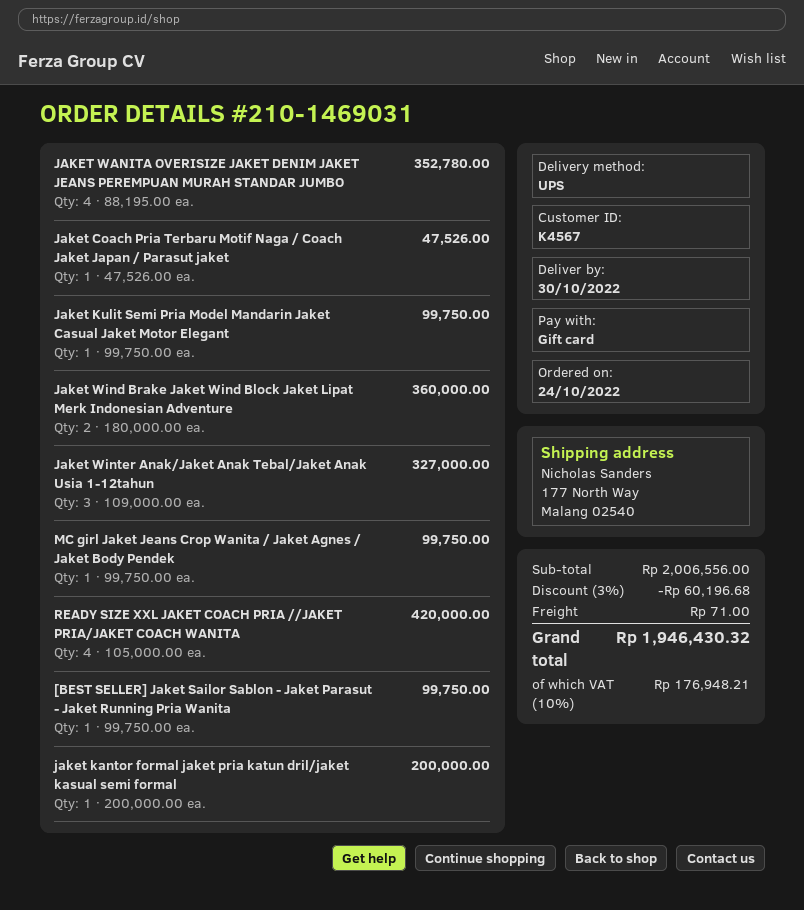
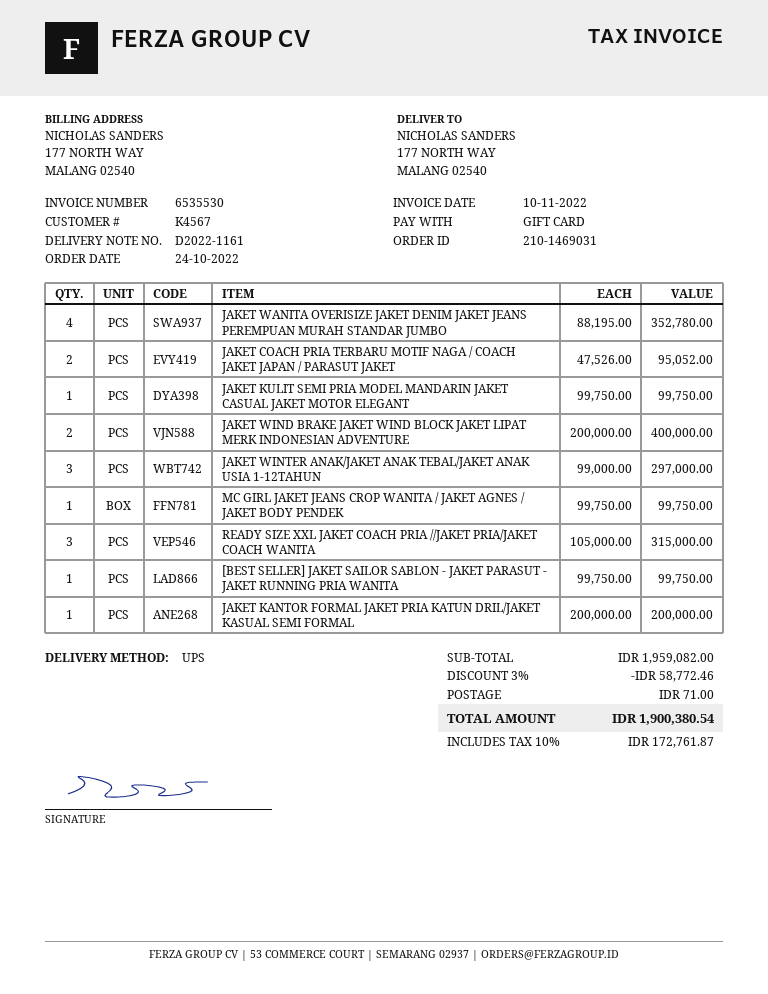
Jaket Coach Pria Terbaru Motif Naga / Coach Jaket Japan / Parasut jaket: 1 x 47526.00 = 47526.00 -> 2 x 47526.00 = 95052.00
Jaket Wind Brake Jaket Wind Block Jaket Lipat Merk Indonesian Adventure: 2 x 180000.00 = 360000.00 -> 2 x 200000.00 = 400000.00
Jaket Winter Anak/Jaket Anak Tebal/Jaket Anak Usia 1-12tahun: 3 x 109000.00 = 327000.00 -> 3 x 99000.00 = 297000.00
READY SIZE XXL JAKET COACH PRIA //JAKET PRIA/JAKET COACH WANITA: 4 x 105000.00 = 420000.00 -> 3 x 105000.00 = 315000.00
subtotal: 2006556.00 -> 1959082.00
discount: 3% = 60196.68 -> 3% = 58772.46
tax: 10% = 176948.21 -> 10% = 172761.87
total: 1946430.32 -> 1900380.54

